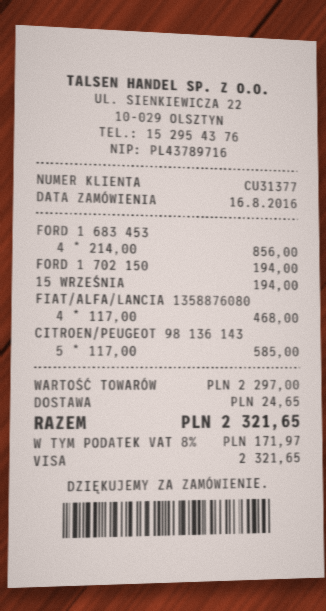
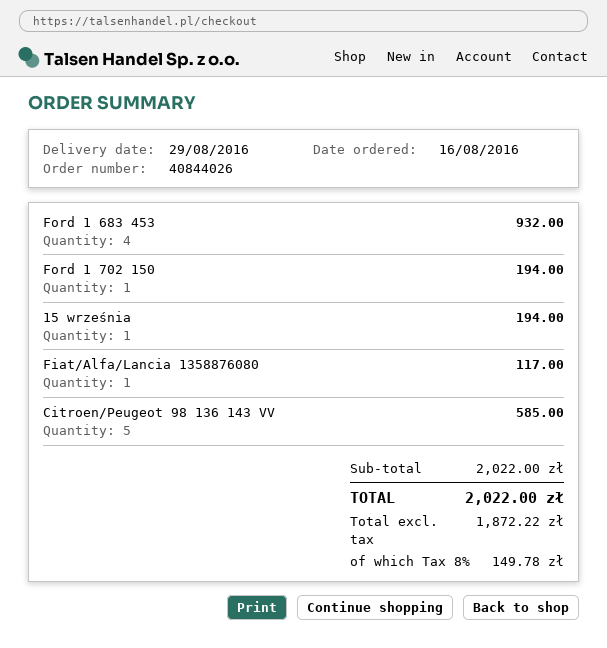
FORD 1 683 453: 4 for 856.00 -> 4 for 932.00
FIAT/ALFA/LANCIA 1358876080: 4 for 468.00 -> 1 for 117.00
subtotal: 2297.00 -> 2022.00
shipping: 24.65 -> none
tax: 8% = 171.97 -> 8% = 149.78
total: 2321.65 -> 2022.00

